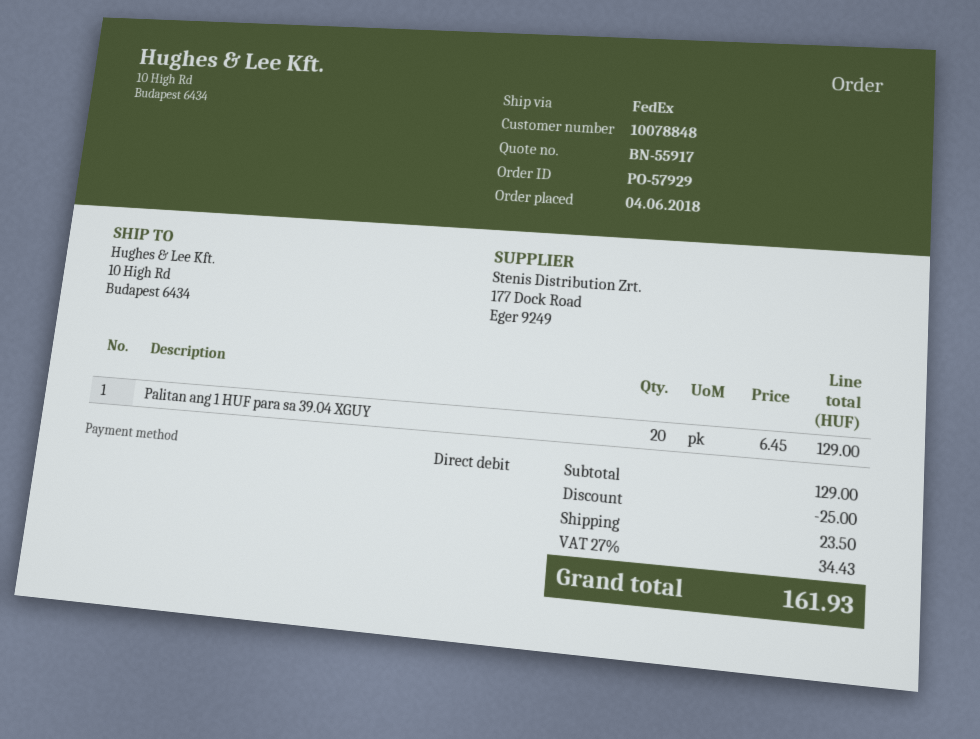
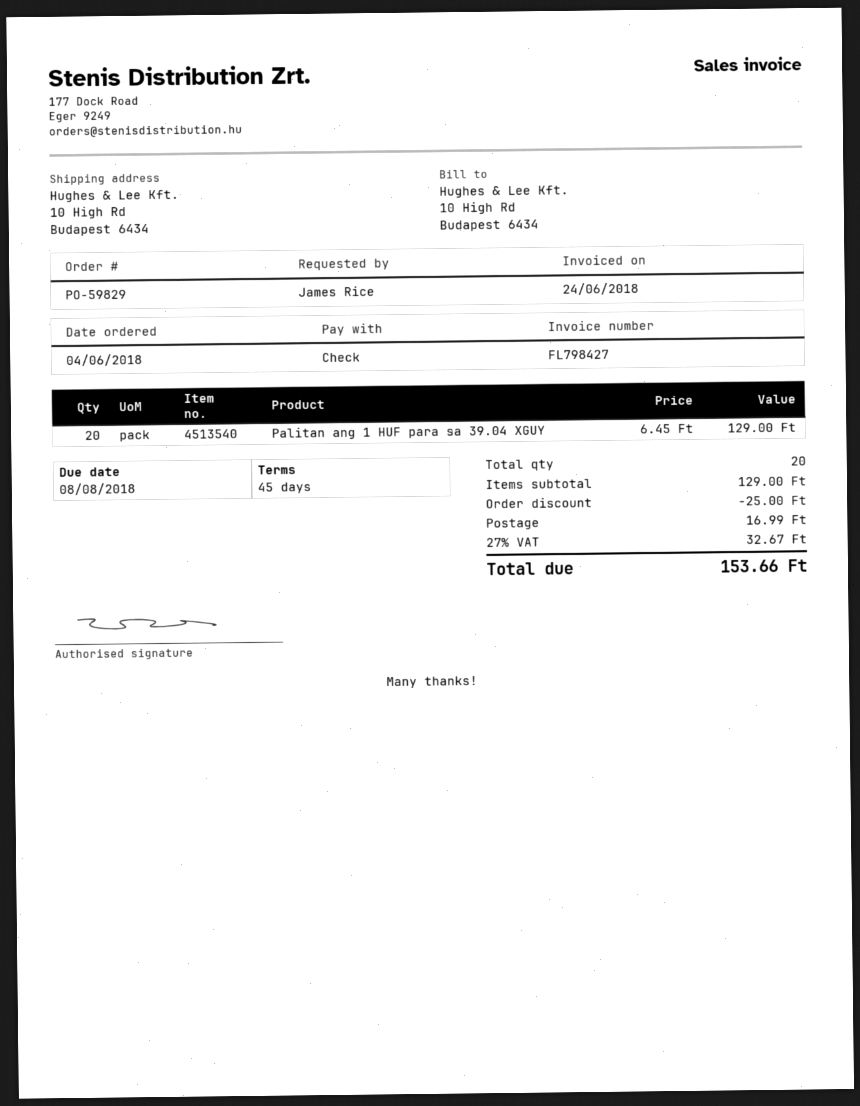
order number: PO-57929 -> PO-59829
payment method: direct debit -> cheque
shipping: 23.50 -> 16.99
tax: 27% = 34.43 -> 27% = 32.67
total: 161.93 -> 153.66

